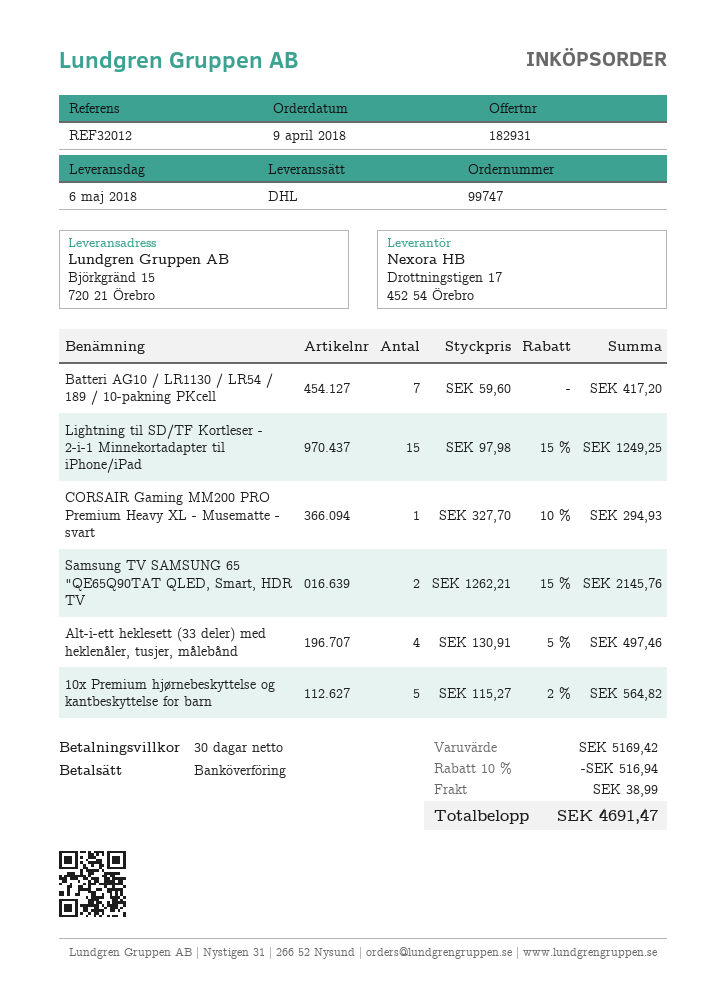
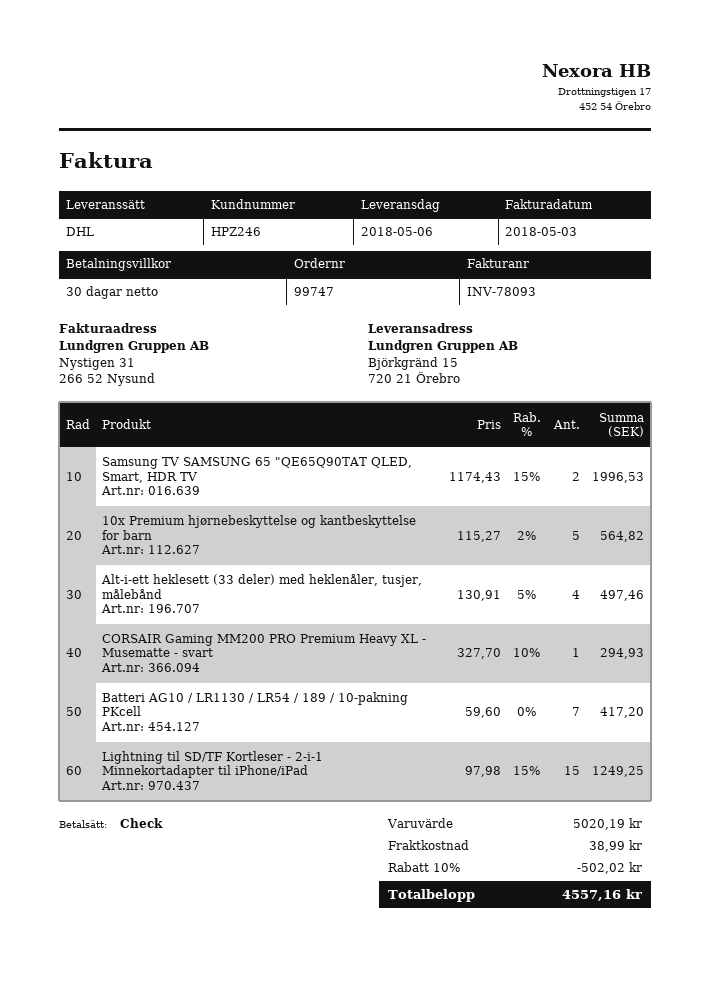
payment method: bank transfer -> cheque
Samsung TV SAMSUNG 65 "QE65Q90TAT QLED, Smart, HDR TV: 2 x 1262.21 - 15% = 2145.76 -> 2 x 1174.43 - 15% = 1996.53
subtotal: 5169.42 -> 5020.19
discount: 10% = 516.94 -> 10% = 502.02
total: 4691.47 -> 4557.16

